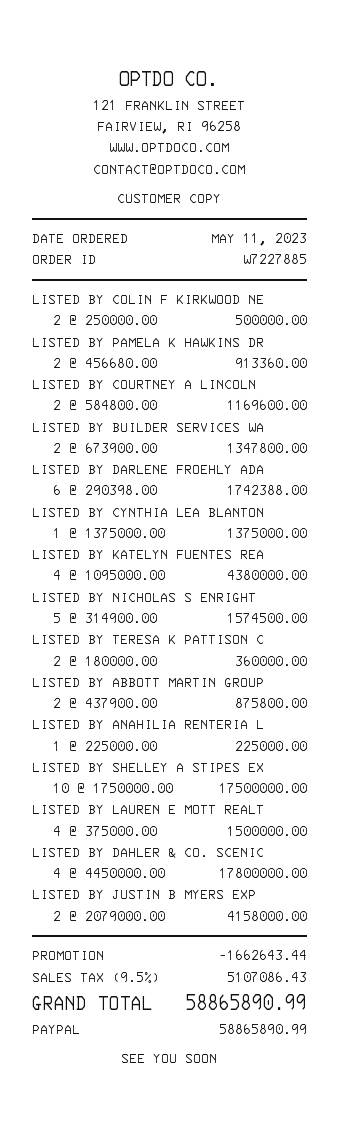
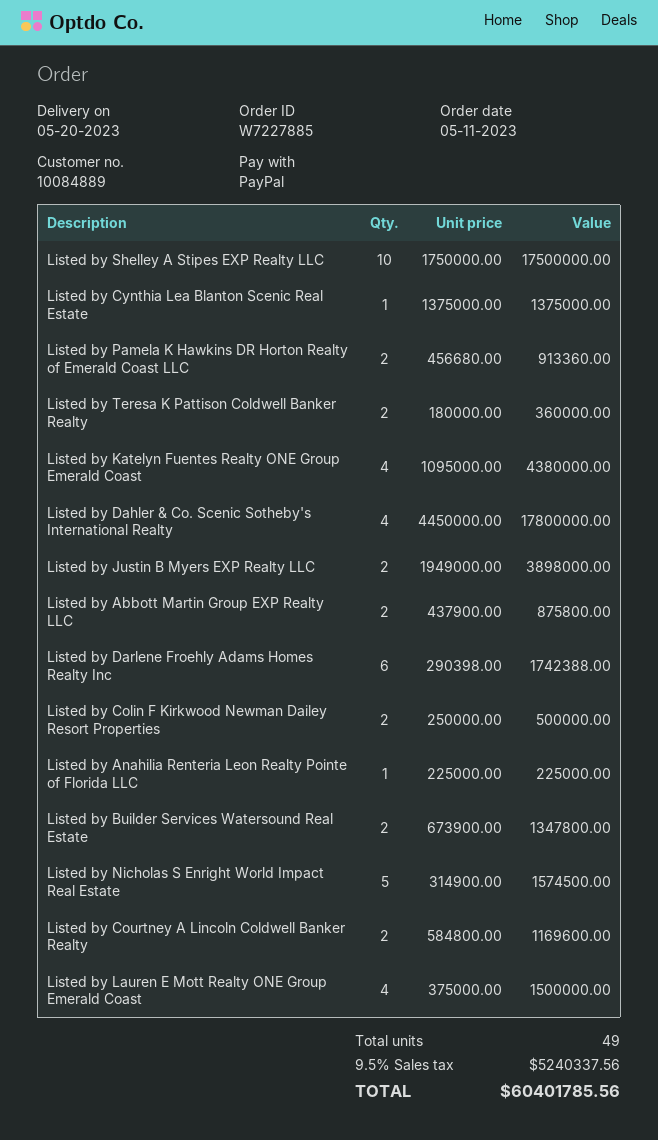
LISTED BY JUSTIN B MYERS EXP: 2 x 2079000.00 = 4158000.00 -> 2 x 1949000.00 = 3898000.00
discount: 1662643.44 -> none
tax: 9.5% = 5107086.43 -> 9.5% = 5240337.56
total: 58865890.99 -> 60401785.56

